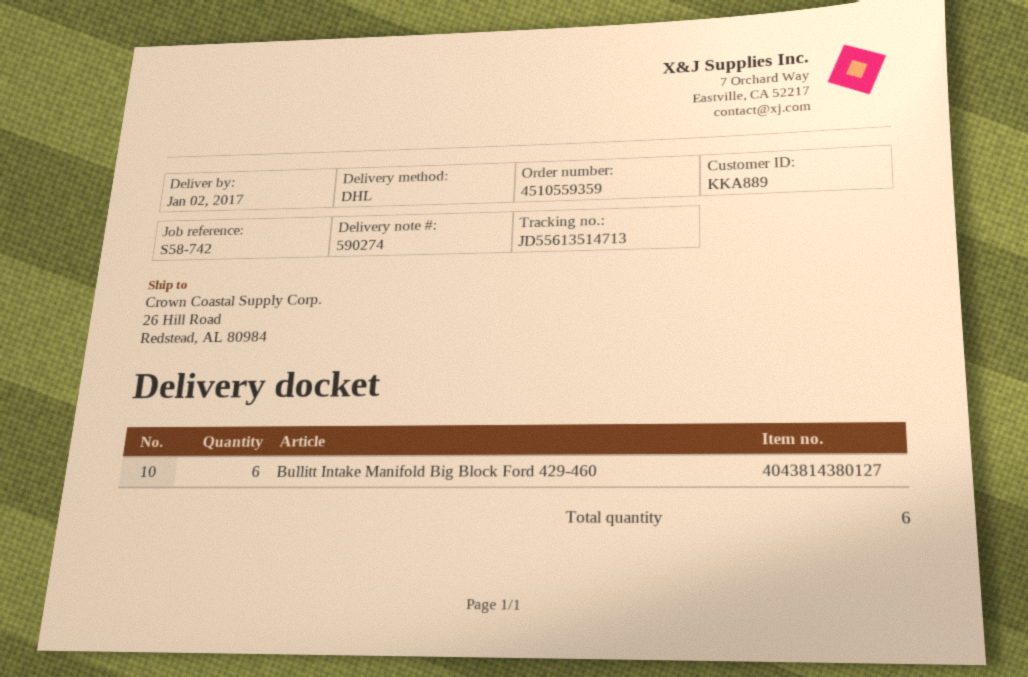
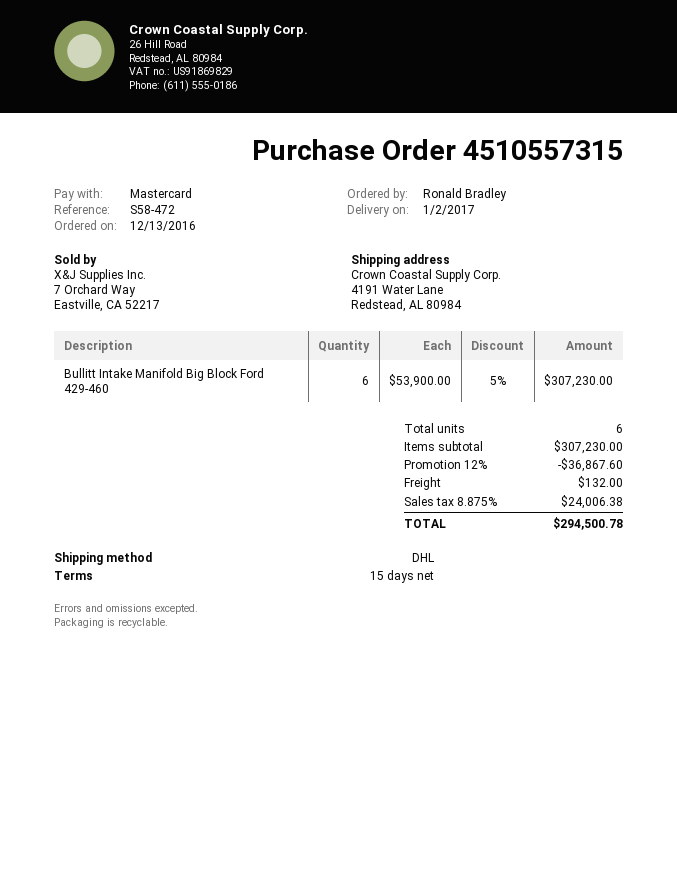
order number: 4510559359 -> 4510557315
reference: S58-742 -> S58-472
ship to: 26 Hill Road, Redstead, AL 80984 -> 4191 Water Lane, Redstead, AL 80984

